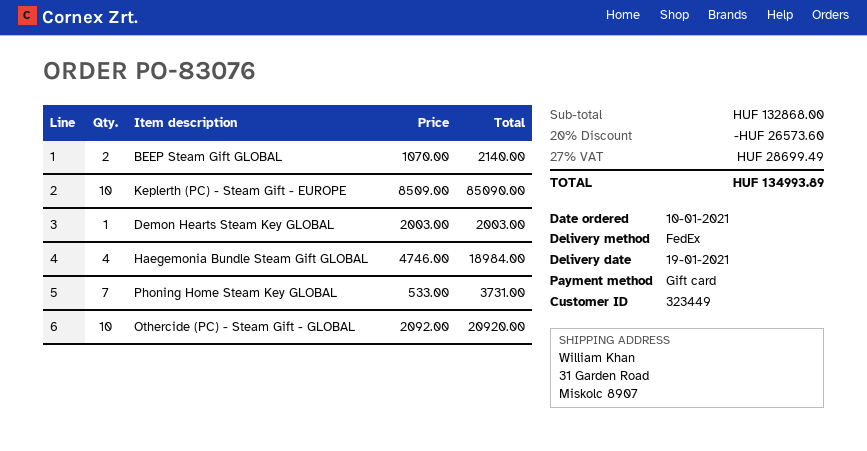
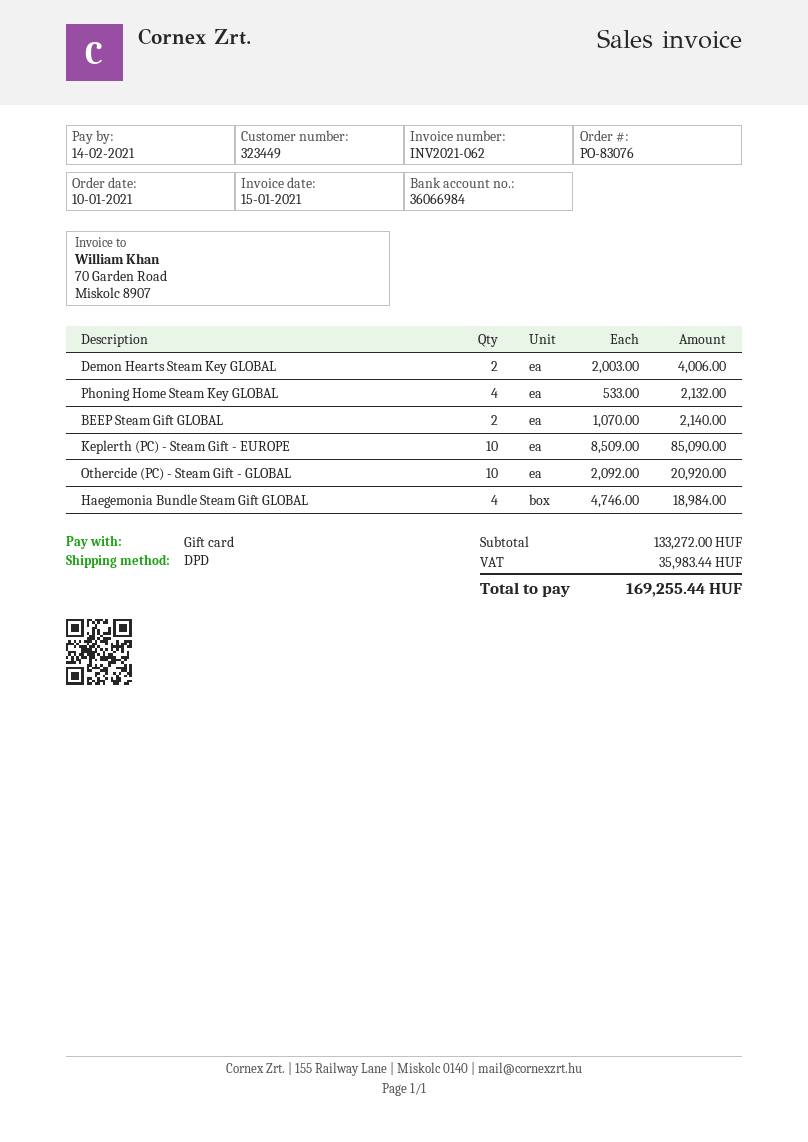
shipping method: FedEx -> DPD
Demon Hearts Steam Key GLOBAL: 1 x 2003.00 = 2003.00 -> 2 x 2003.00 = 4006.00
Phoning Home Steam Key GLOBAL: 7 x 533.00 = 3731.00 -> 4 x 533.00 = 2132.00
subtotal: 132868.00 -> 133272.00
discount: 20% = 26573.60 -> none
tax: 28699.49 -> 35983.44
total: 134993.89 -> 169255.44

